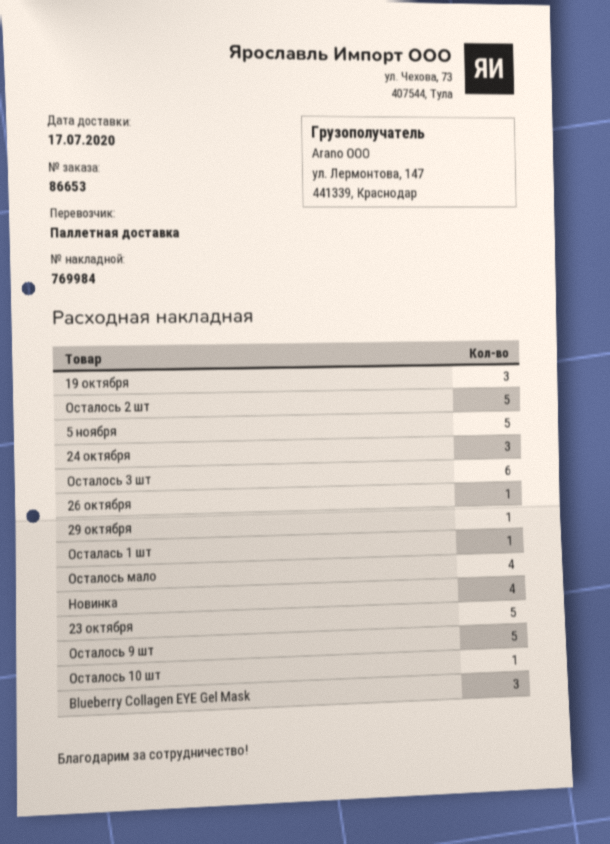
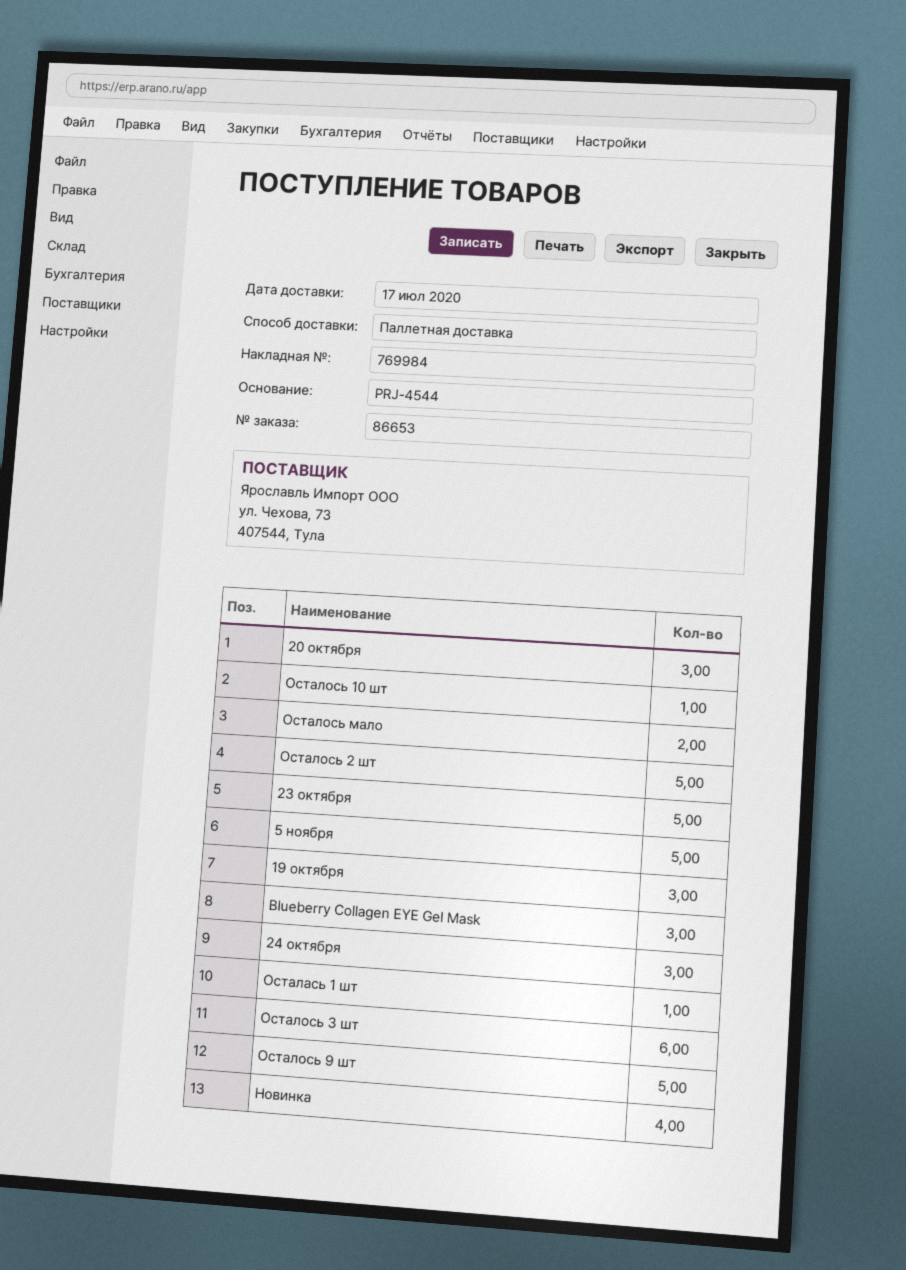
26 октября: 1 -> none
29 октября: 1 -> none
Осталось мало: 4 -> 2
20 октября: none -> 3

